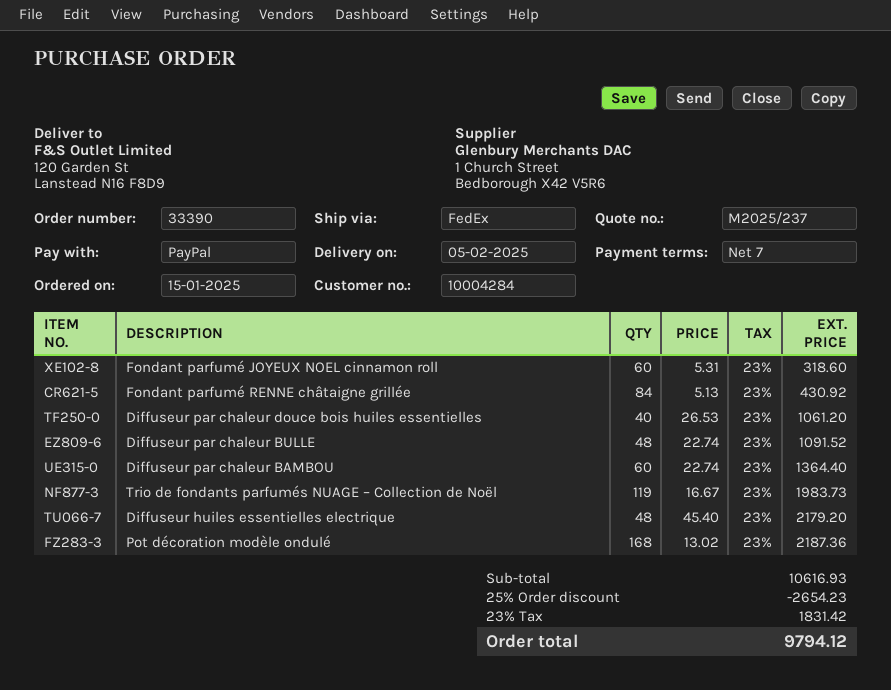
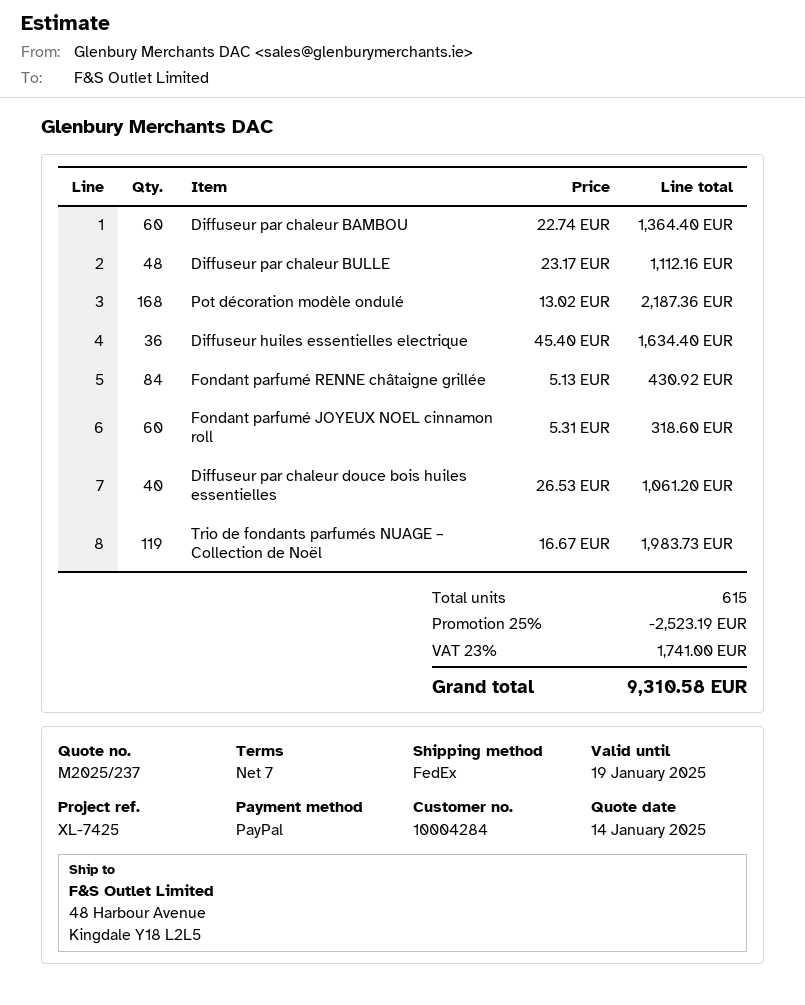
ship to: 120 Garden St, Lanstead N16 F8D9 -> 48 Harbour Avenue, Kingdale Y18 L2L5
Diffuseur par chaleur BULLE: 48 x 22.74 = 1091.52 -> 48 x 23.17 = 1112.16
Diffuseur huiles essentielles electrique: 48 x 45.40 = 2179.20 -> 36 x 45.40 = 1634.40
discount: 25% = 2654.23 -> 25% = 2523.19
tax: 23% = 1831.42 -> 23% = 1741.00
total: 9794.12 -> 9310.58

